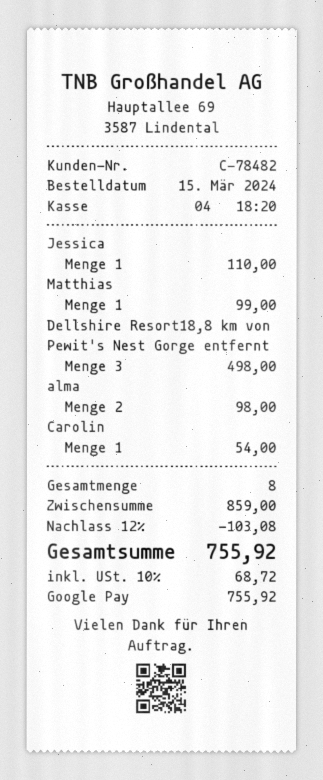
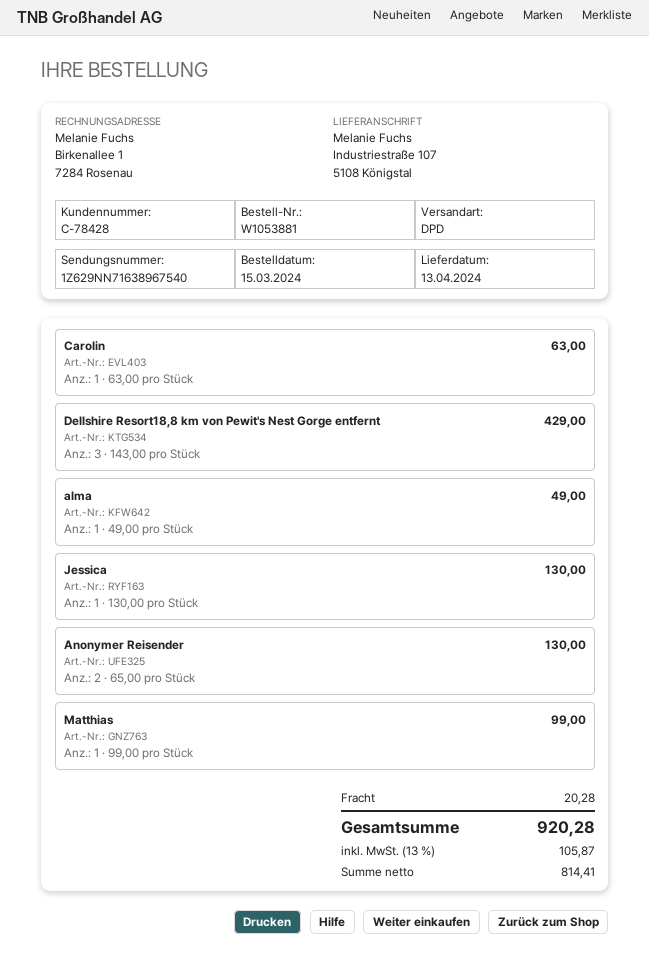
customer number: C-78482 -> C-78428
Jessica: 1 for 110.00 -> 1 for 130.00
Dellshire Resort18,8 km von Pewit's Nest Gorge entfernt: 3 for 498.00 -> 3 for 429.00
alma: 2 for 98.00 -> 1 for 49.00
Carolin: 1 for 54.00 -> 1 for 63.00
Anonymer Reisender: none -> 2 for 130.00
discount: 12% = 103.08 -> none
shipping: none -> 20.28
tax: 10% = 68.72 -> 13% = 105.87
total: 755.92 -> 920.28

